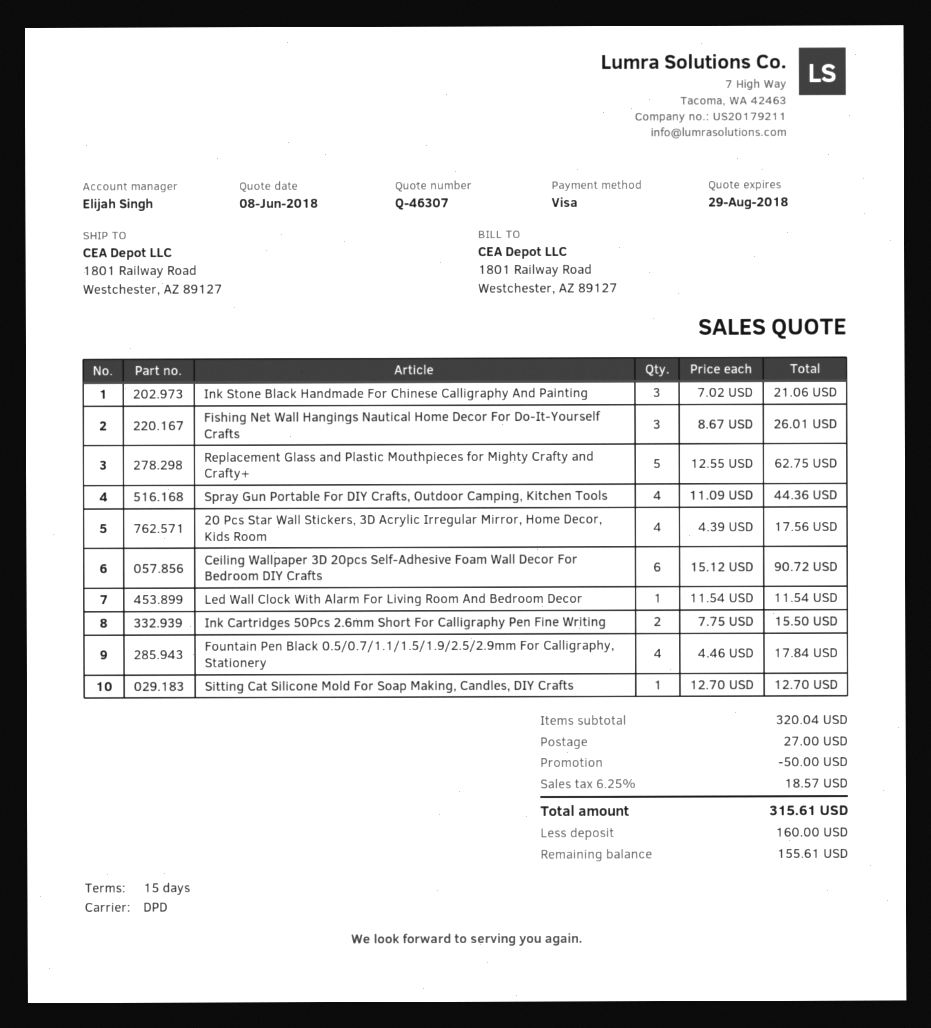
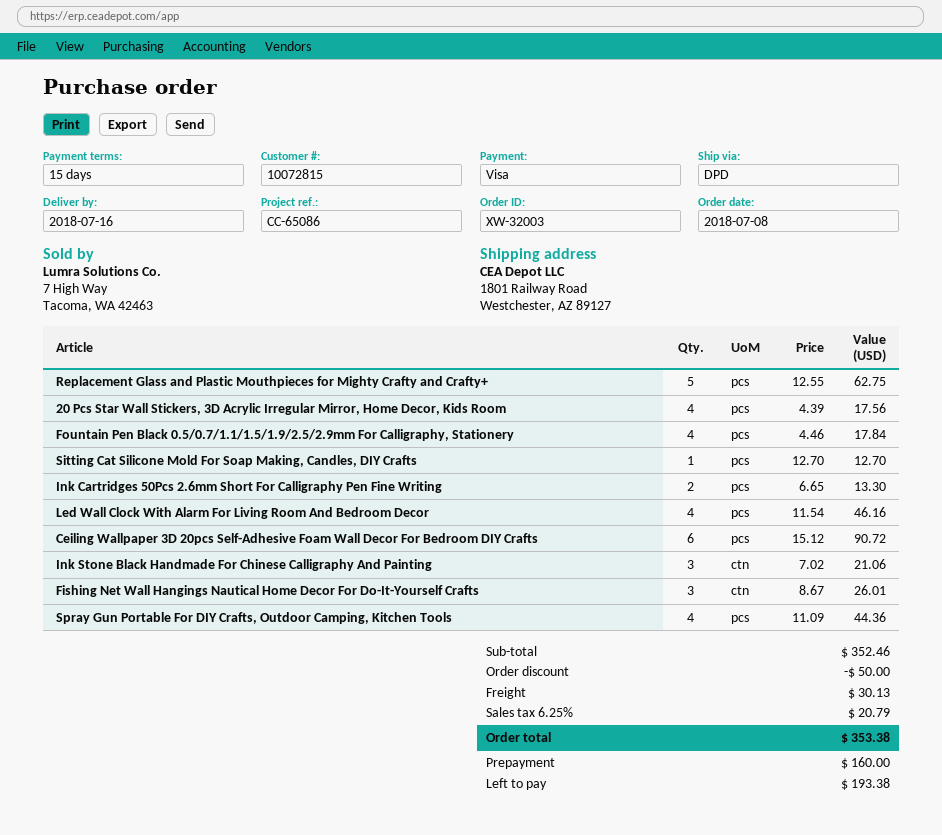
Led Wall Clock With Alarm For Living Room And Bedroom Decor: 1 x 11.54 = 11.54 -> 4 x 11.54 = 46.16
Ink Cartridges 50Pcs 2.6mm Short For Calligraphy Pen Fine Writing: 2 x 7.75 = 15.50 -> 2 x 6.65 = 13.30
subtotal: 320.04 -> 352.46
shipping: 27.00 -> 30.13
tax: 6.25% = 18.57 -> 6.25% = 20.79
total: 315.61 -> 353.38
balance: 155.61 -> 193.38

